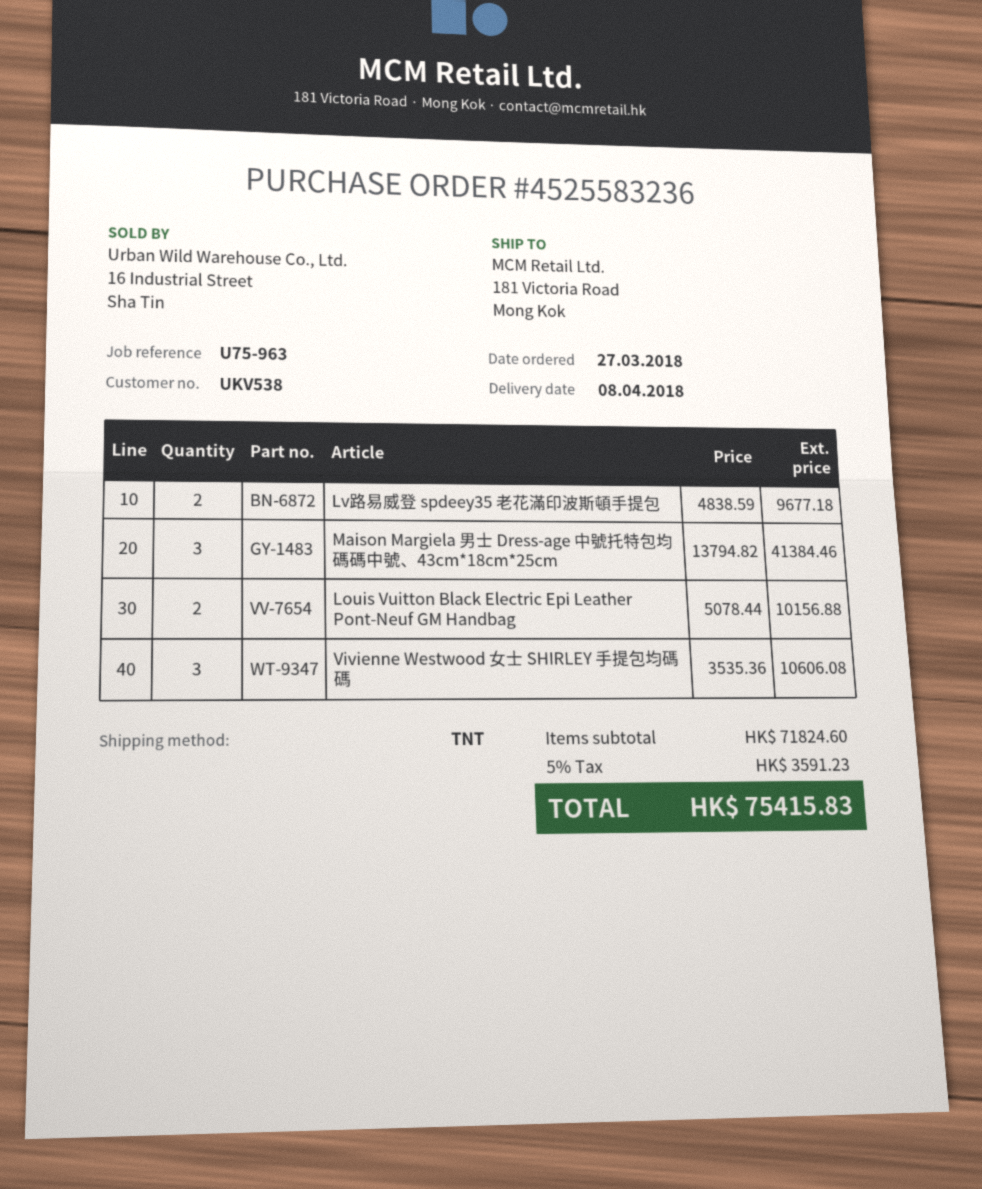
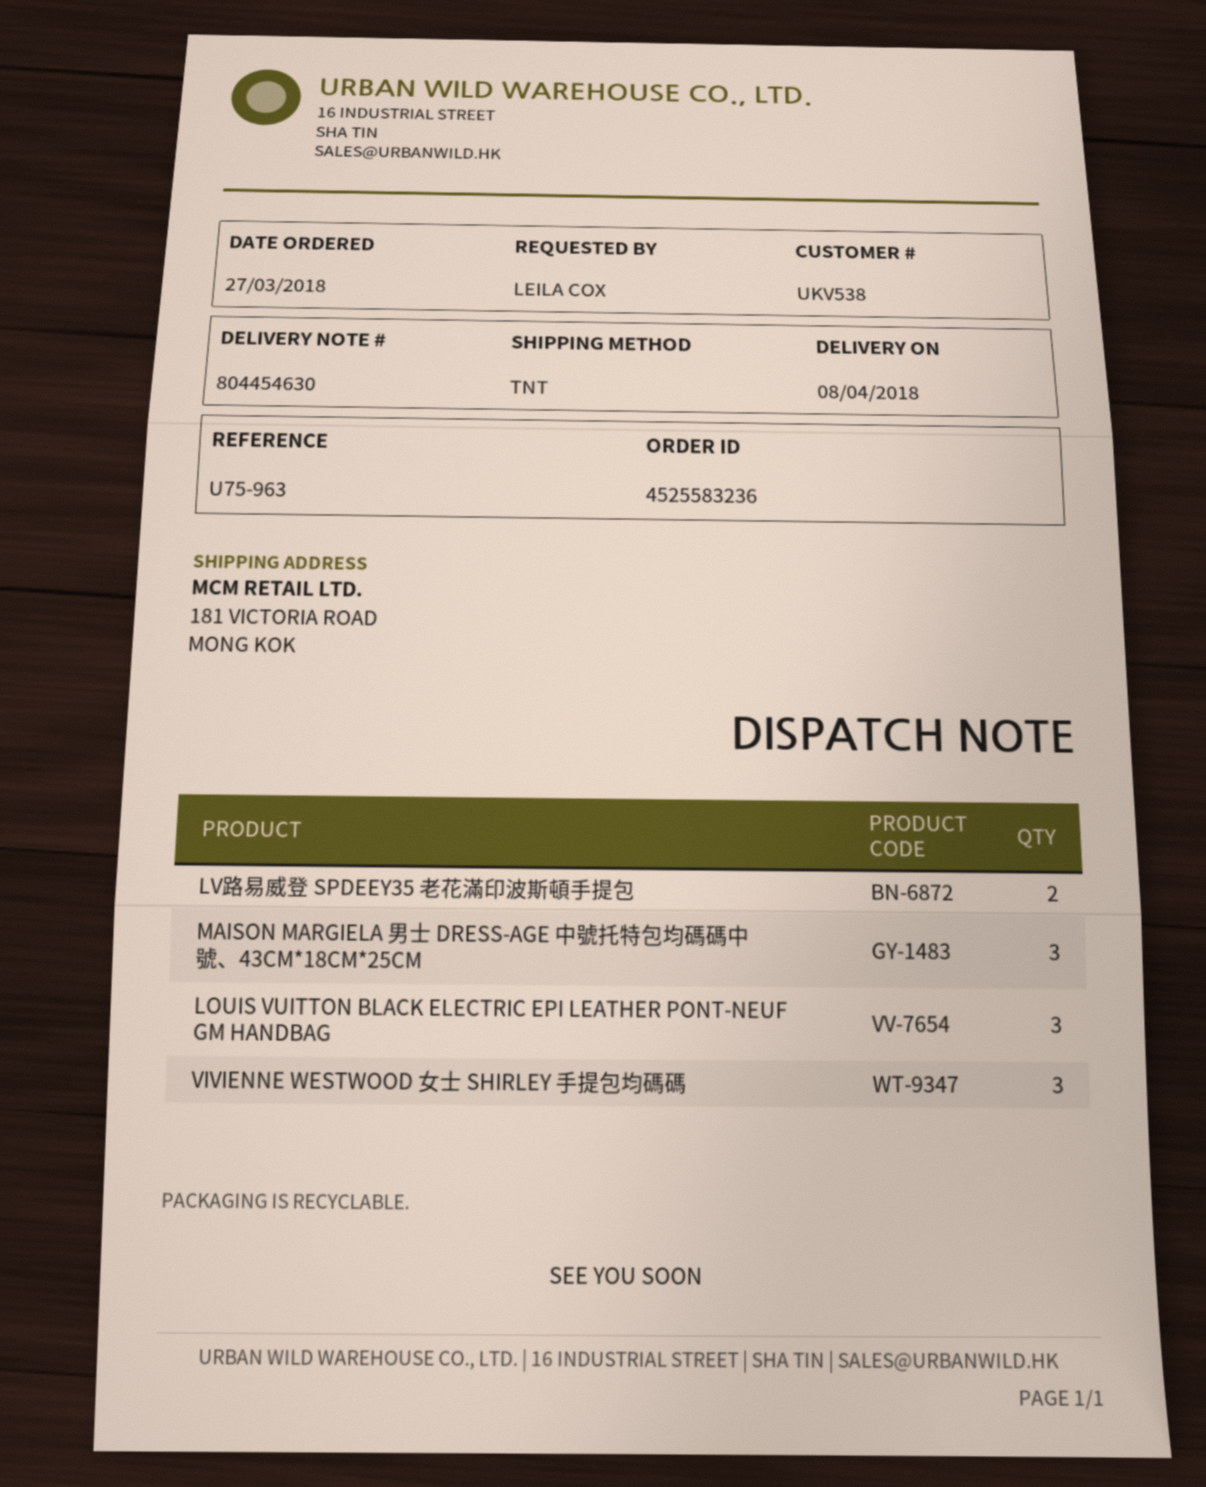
Louis Vuitton Black Electric Epi Leather Pont-Neuf GM Handbag: 2 -> 3

